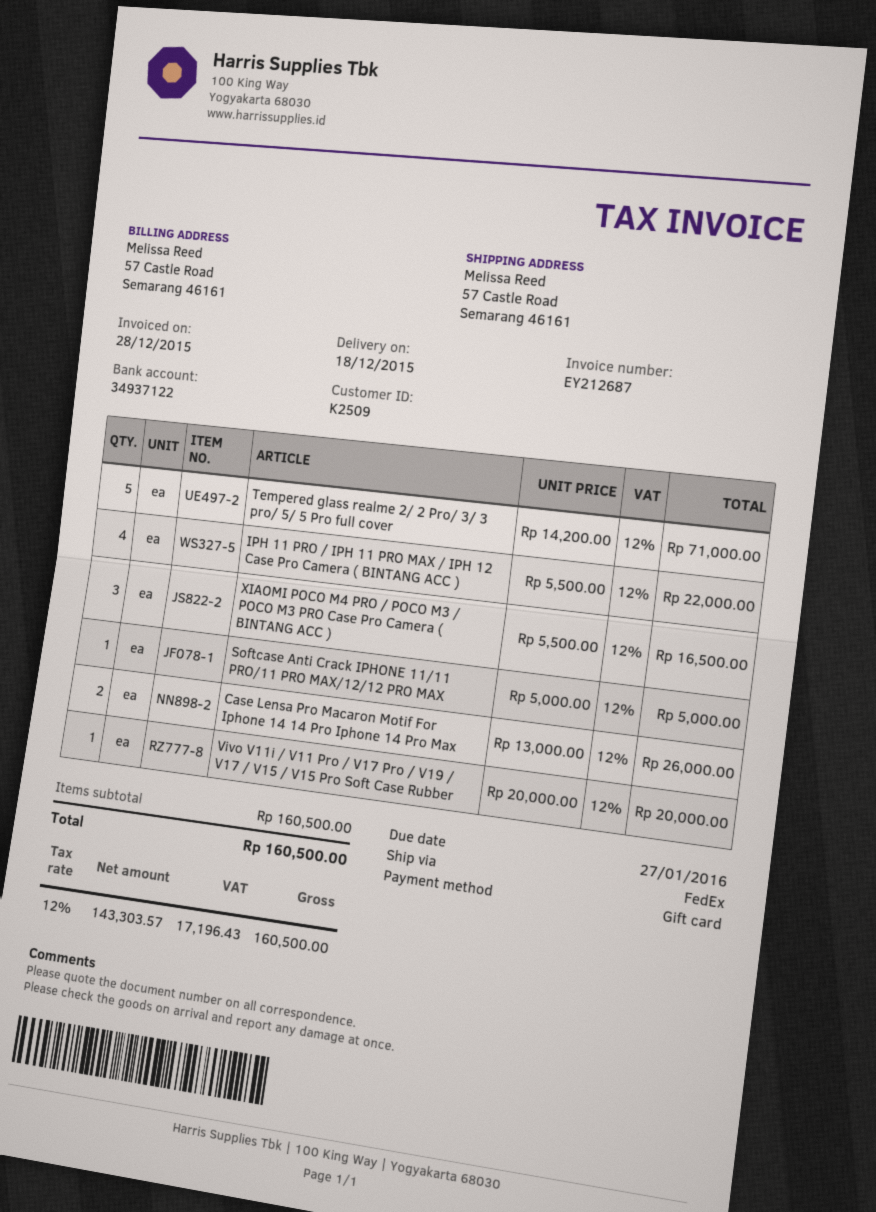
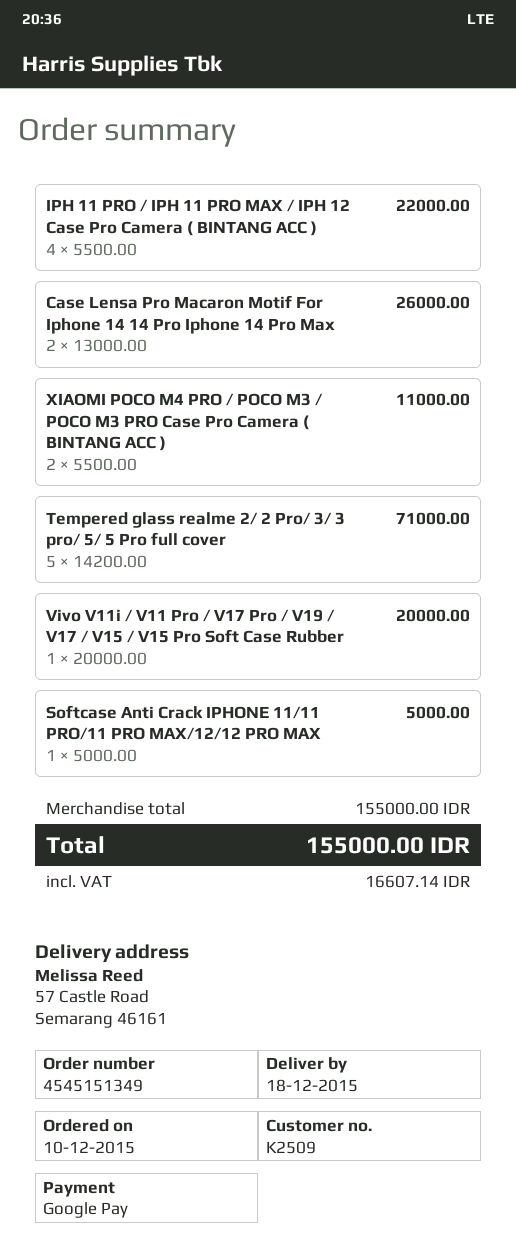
payment method: gift card -> Google Pay
XIAOMI POCO M4 PRO / POCO M3 / POCO M3 PRO Case Pro Camera ( BINTANG ACC ): 3 x 5500.00 = 16500.00 -> 2 x 5500.00 = 11000.00
subtotal: 160500.00 -> 155000.00
tax: 17196.43 -> 16607.14
total: 160500.00 -> 155000.00

